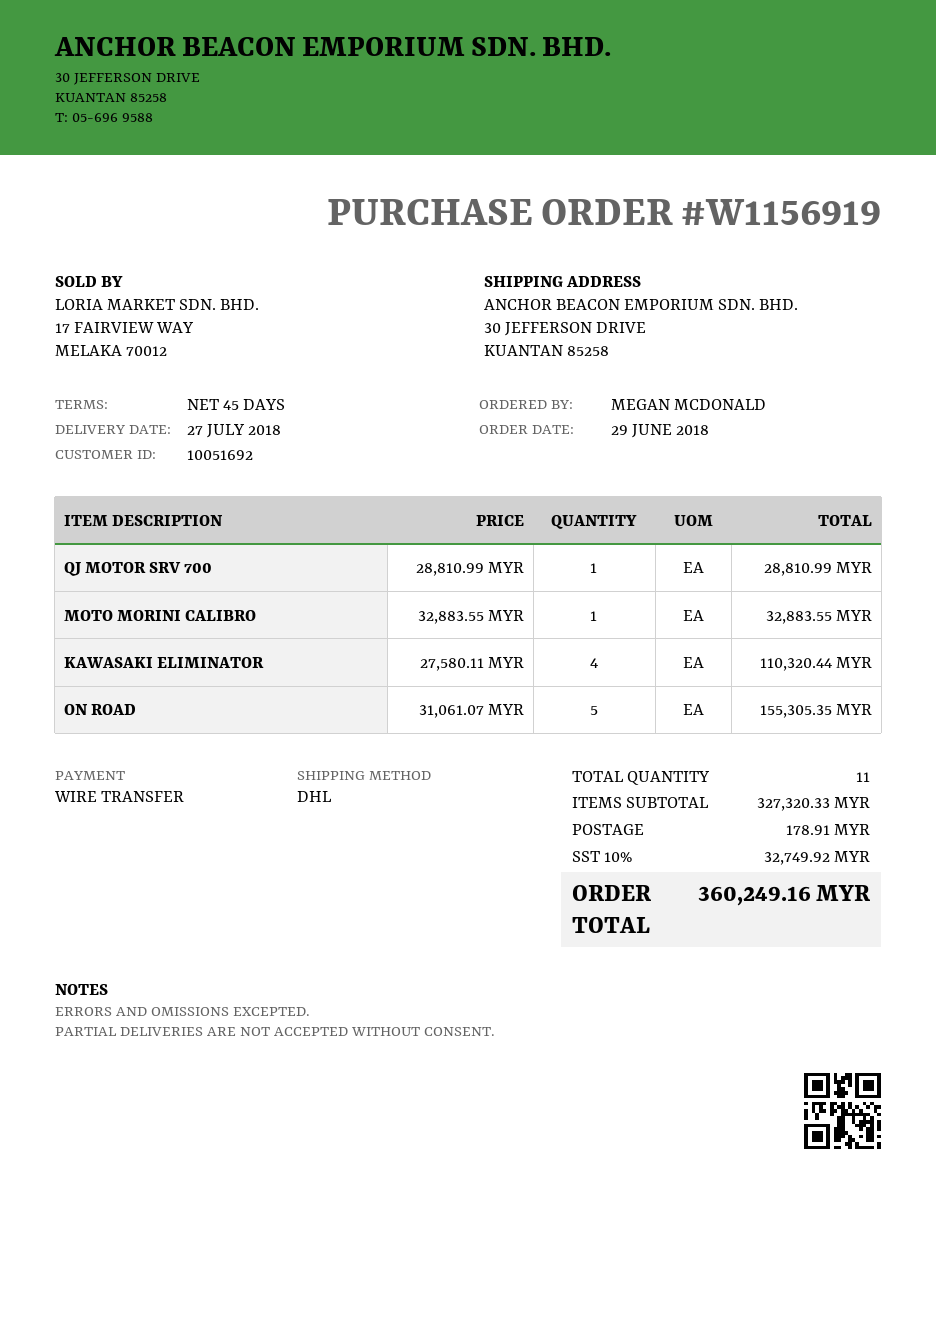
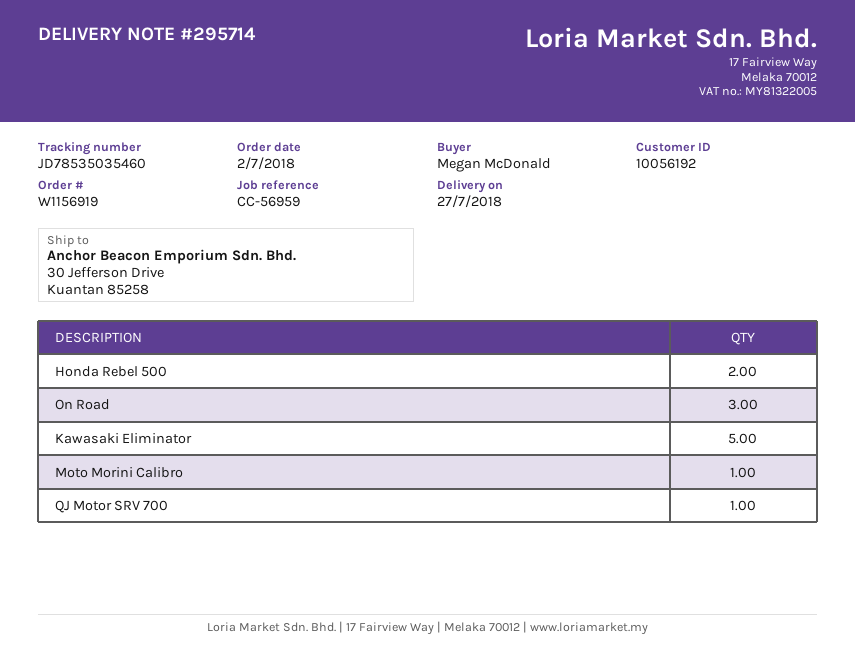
order date: 2018-06-29 -> 2018-07-02
customer number: 10051692 -> 10056192
KAWASAKI ELIMINATOR: 4 -> 5
ON ROAD: 5 -> 3
Honda Rebel 500: none -> 2

